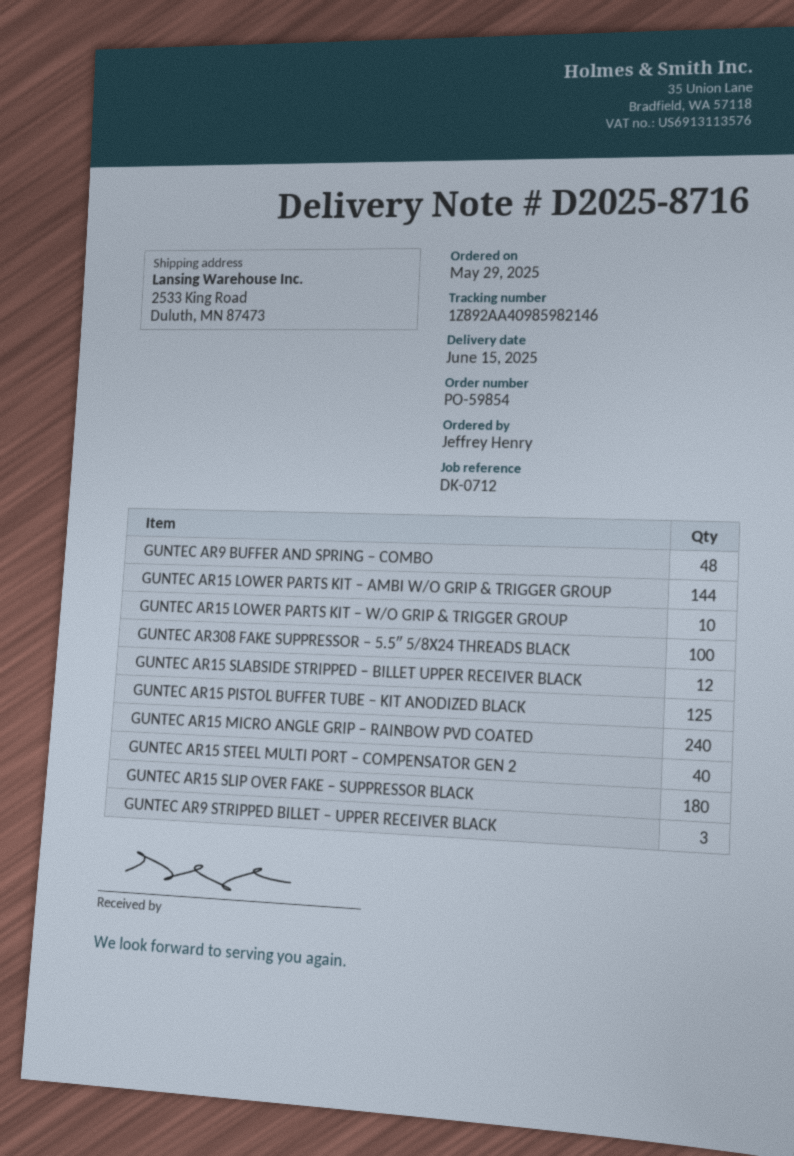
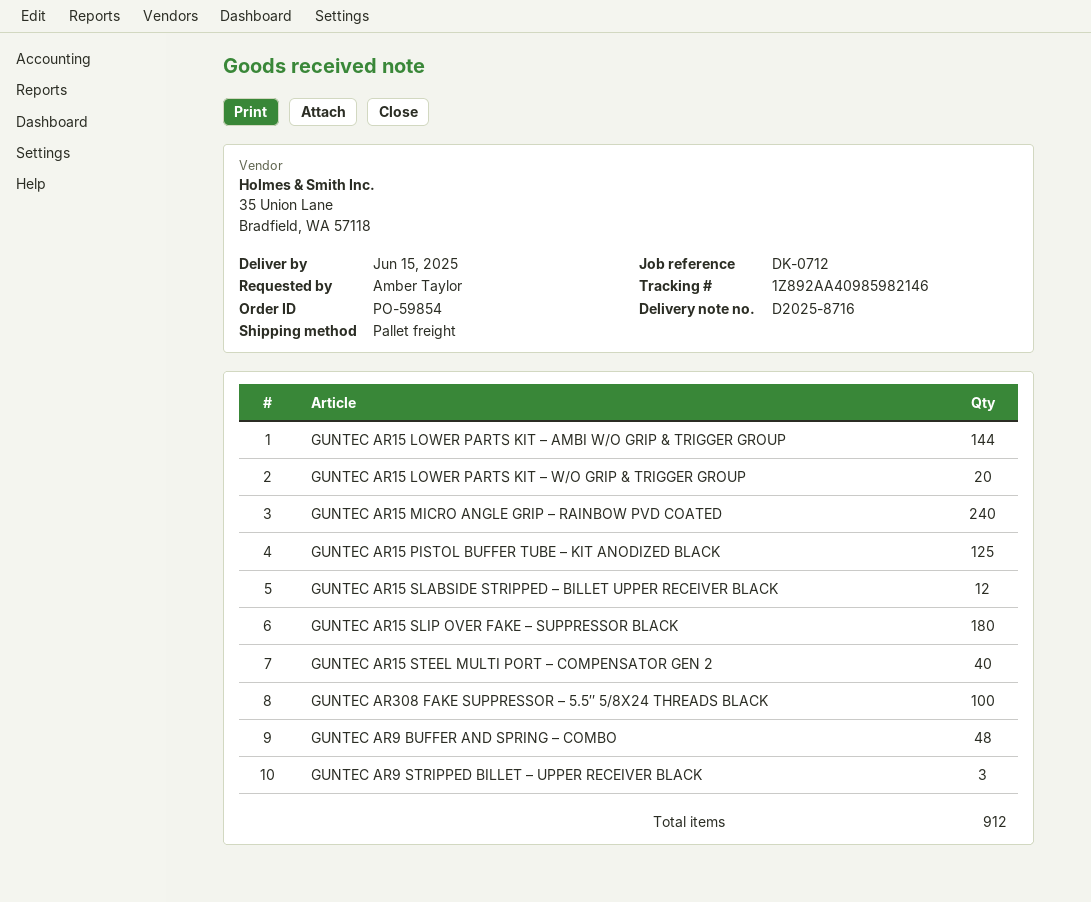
ordered by: Jeffrey Henry -> Amber Taylor
GUNTEC AR15 LOWER PARTS KIT – W/O GRIP & TRIGGER GROUP: 10 -> 20

